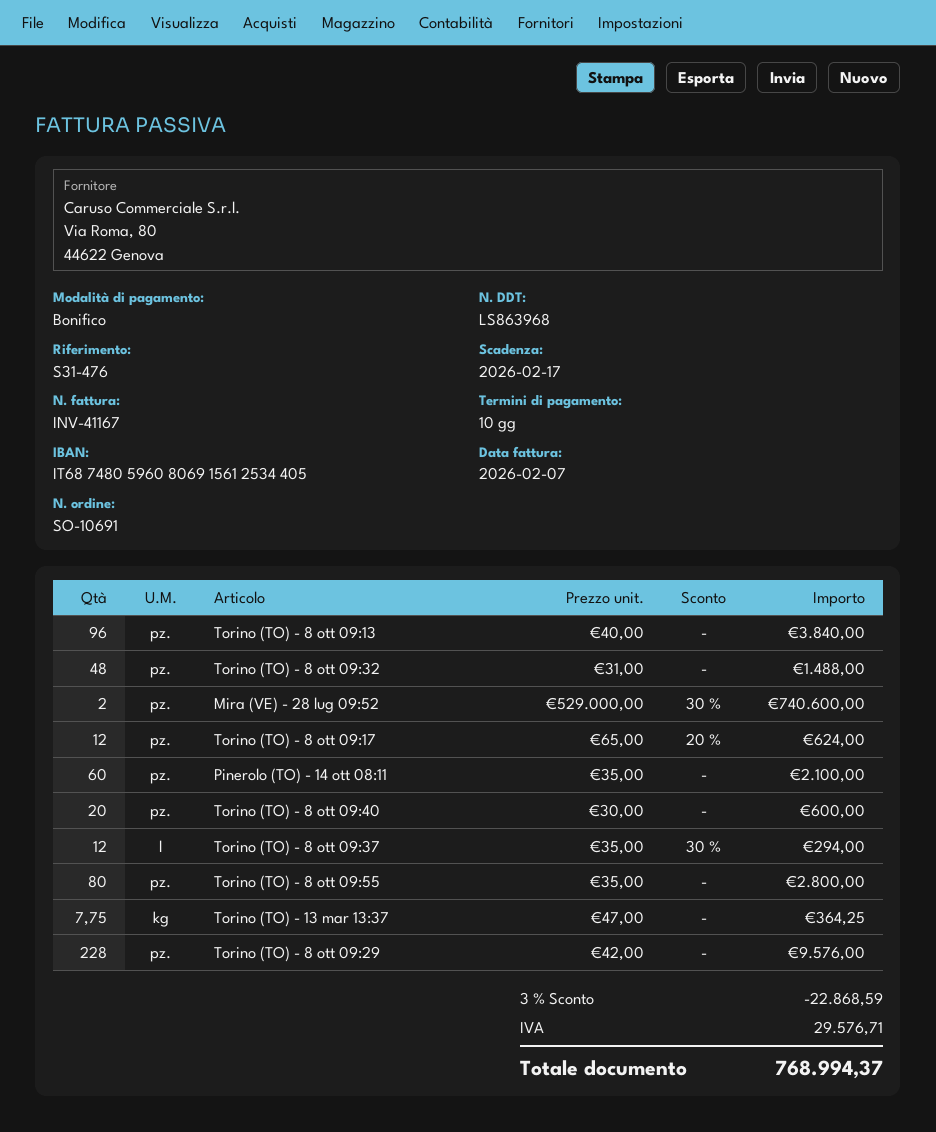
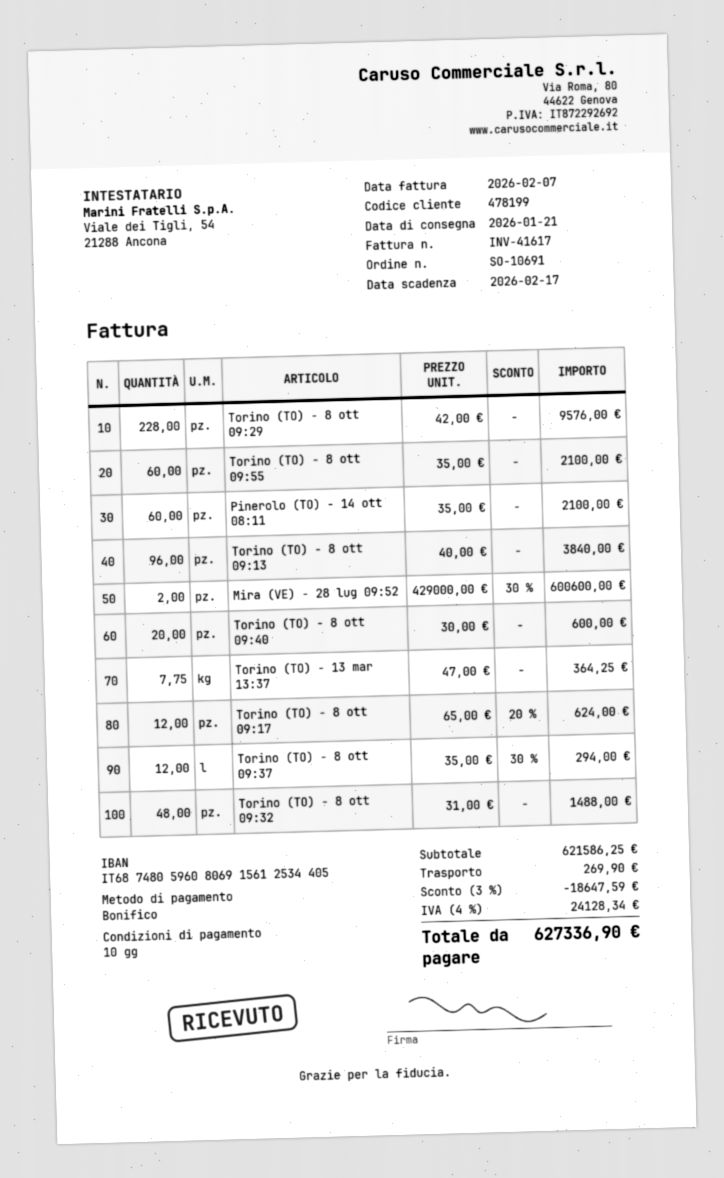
invoice number: INV-41167 -> INV-41617
Mira (VE) - 28 lug 09:52: 2 x 529000.00 - 30% = 740600.00 -> 2 x 429000.00 - 30% = 600600.00
Torino (TO) - 8 ott 09:55: 80 x 35.00 = 2800.00 -> 60 x 35.00 = 2100.00
discount: 3% = 22868.59 -> 3% = 18647.59
shipping: none -> 269.90
tax: 29576.71 -> 24128.34
total: 768994.37 -> 627336.90

